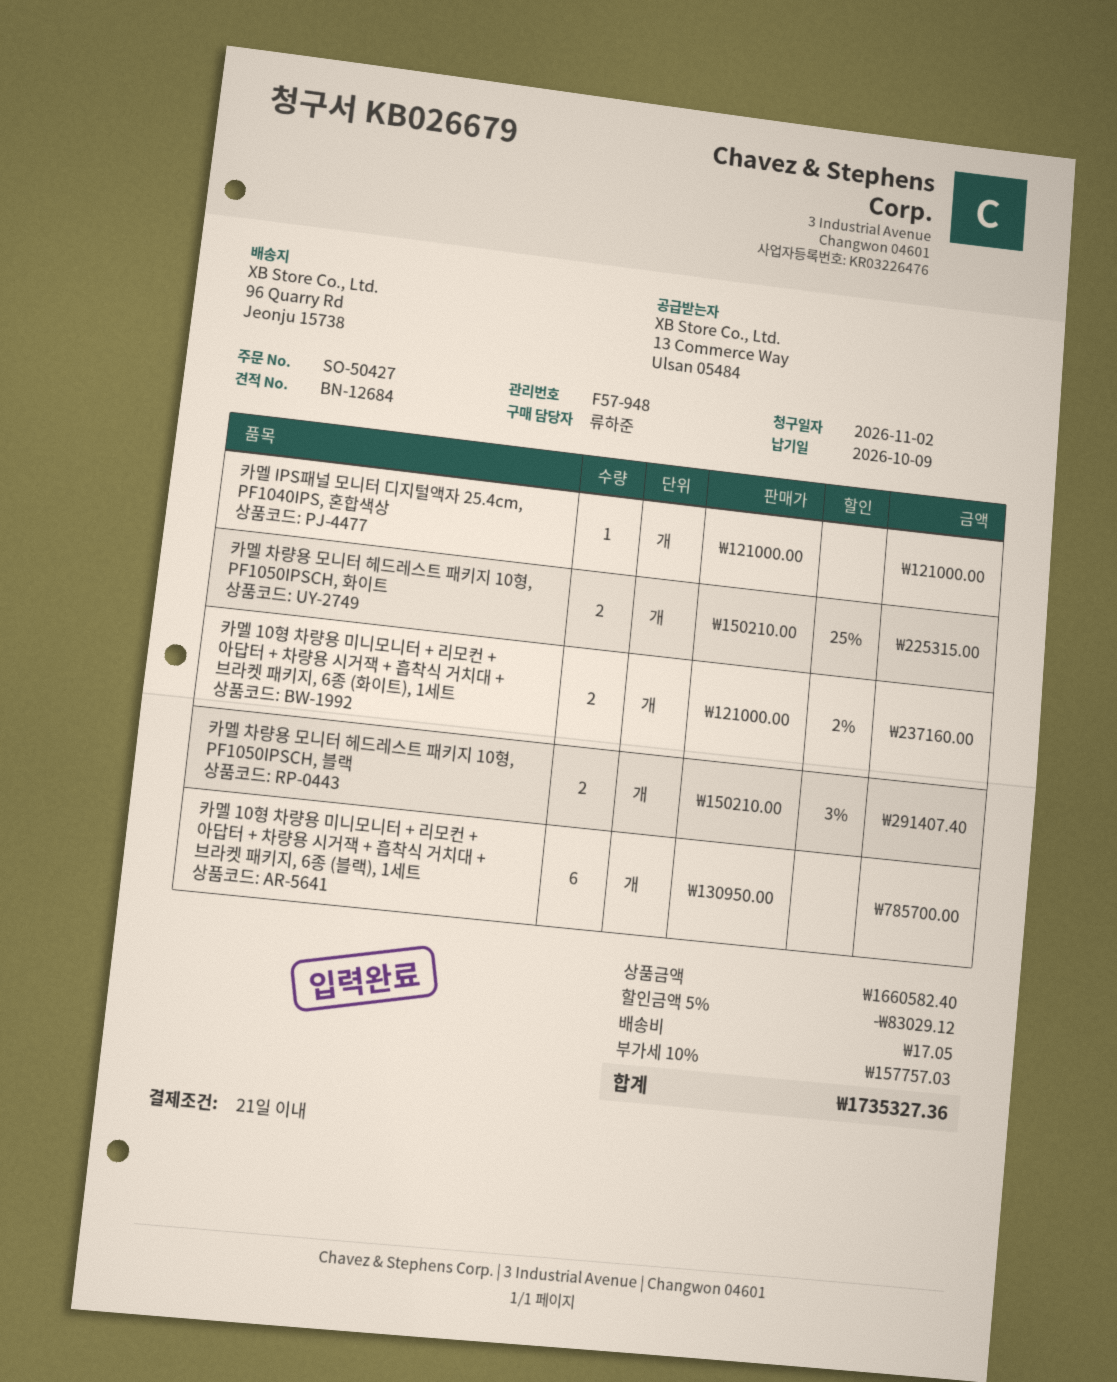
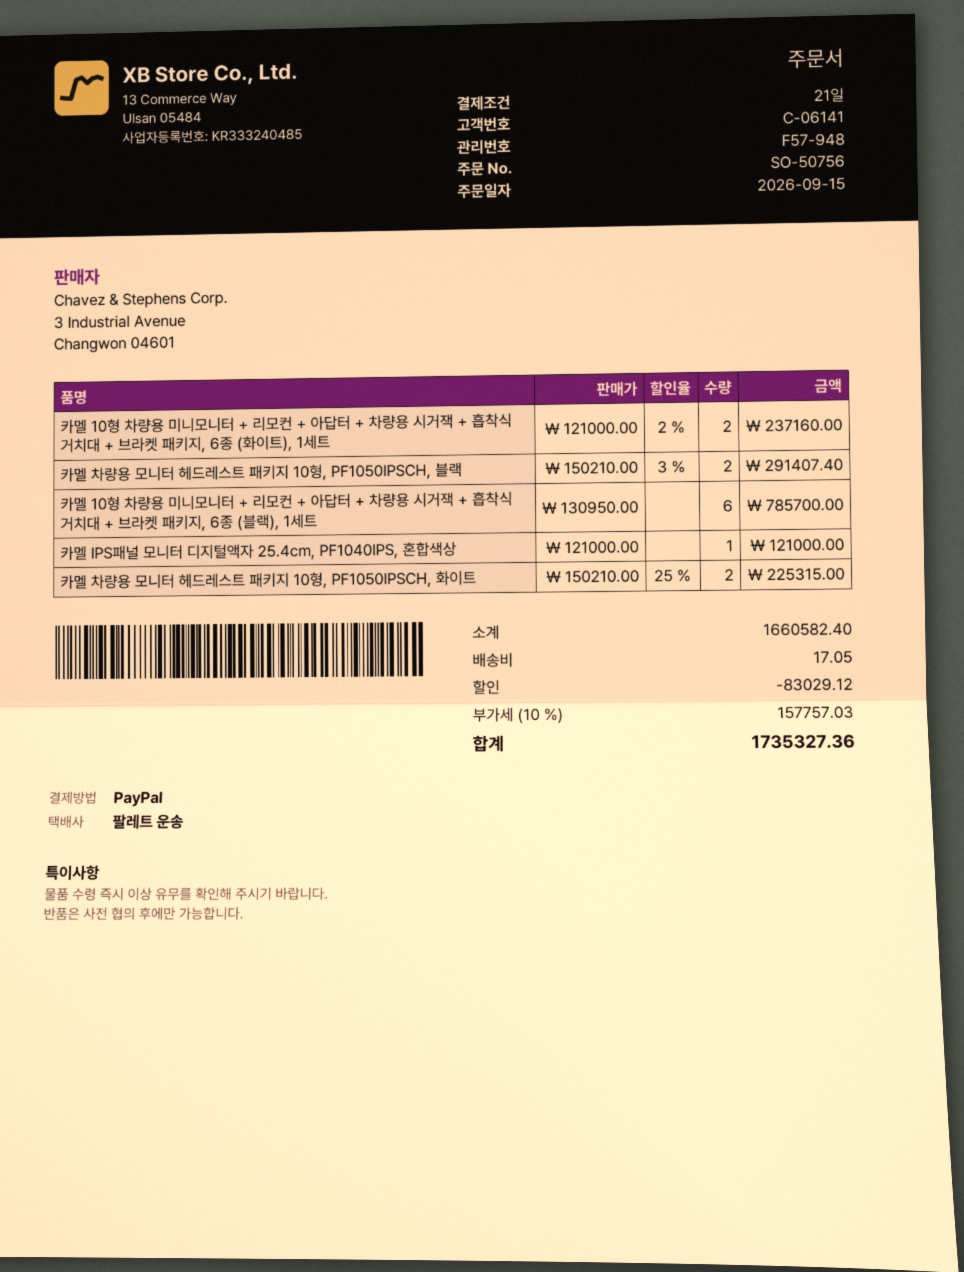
order number: SO-50427 -> SO-50756

